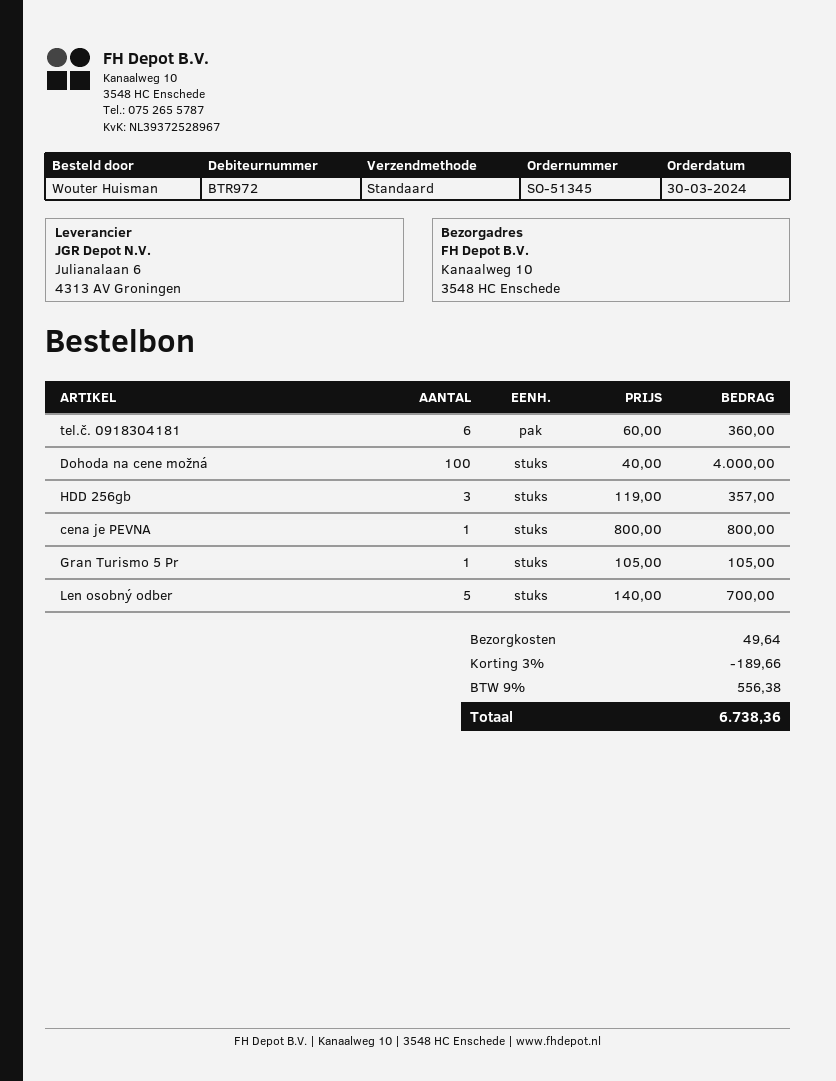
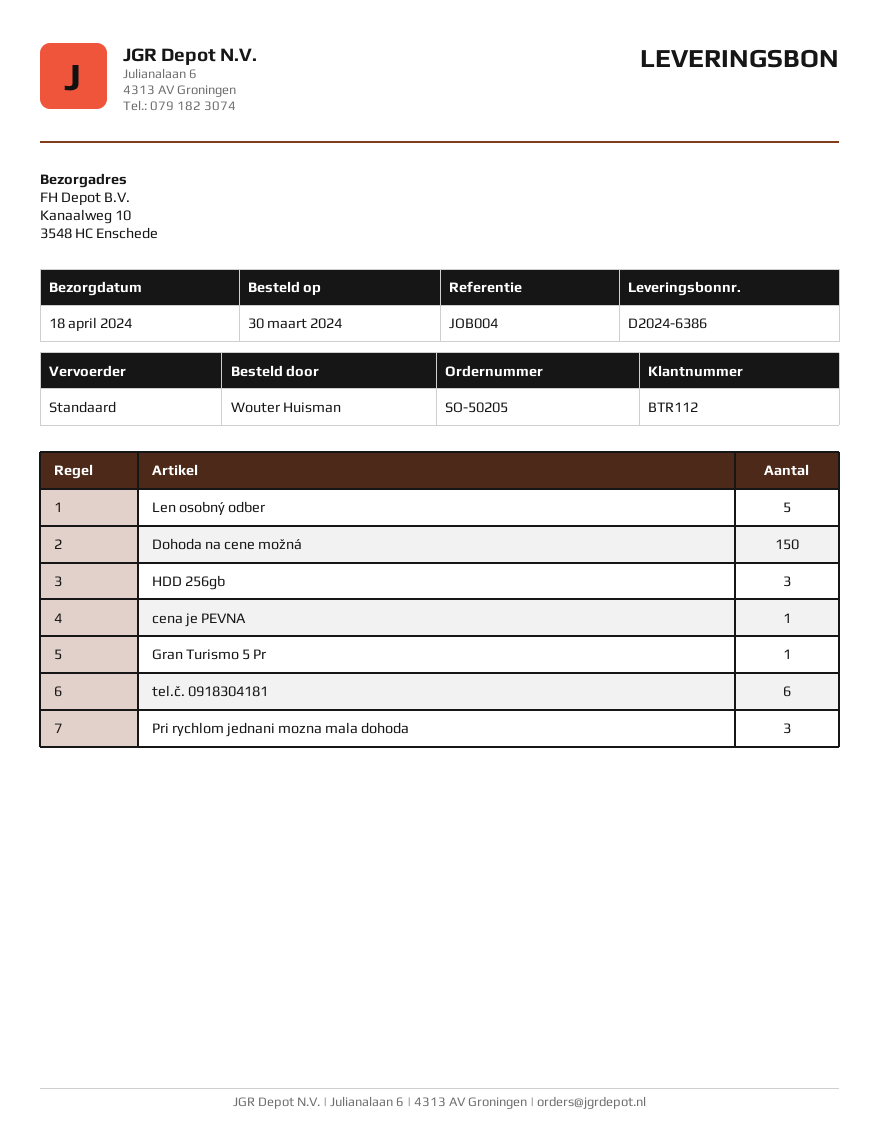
order number: SO-51345 -> SO-50205
customer number: BTR972 -> BTR112
Dohoda na cene možná: 100 -> 150
Pri rychlom jednani mozna mala dohoda: none -> 3

